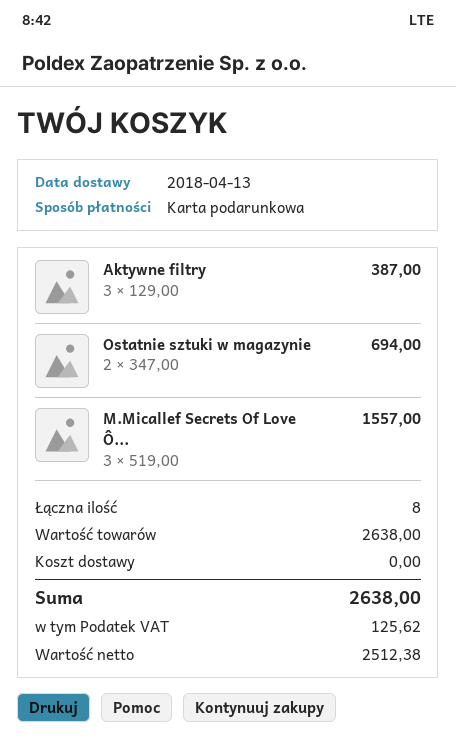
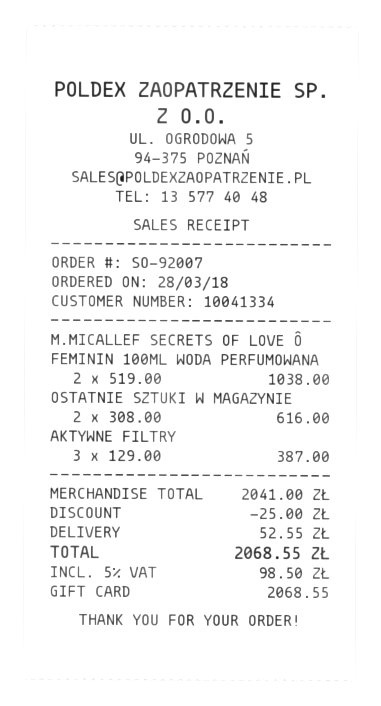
Ostatnie sztuki w magazynie: 2 x 347.00 = 694.00 -> 2 x 308.00 = 616.00
M.Micallef Secrets Of Love Ô...: 3 x 519.00 = 1557.00 -> 2 x 519.00 = 1038.00
subtotal: 2638.00 -> 2041.00
discount: none -> 25.00
shipping: 0.00 -> 52.55
tax: 125.62 -> 98.50
total: 2638.00 -> 2068.55

